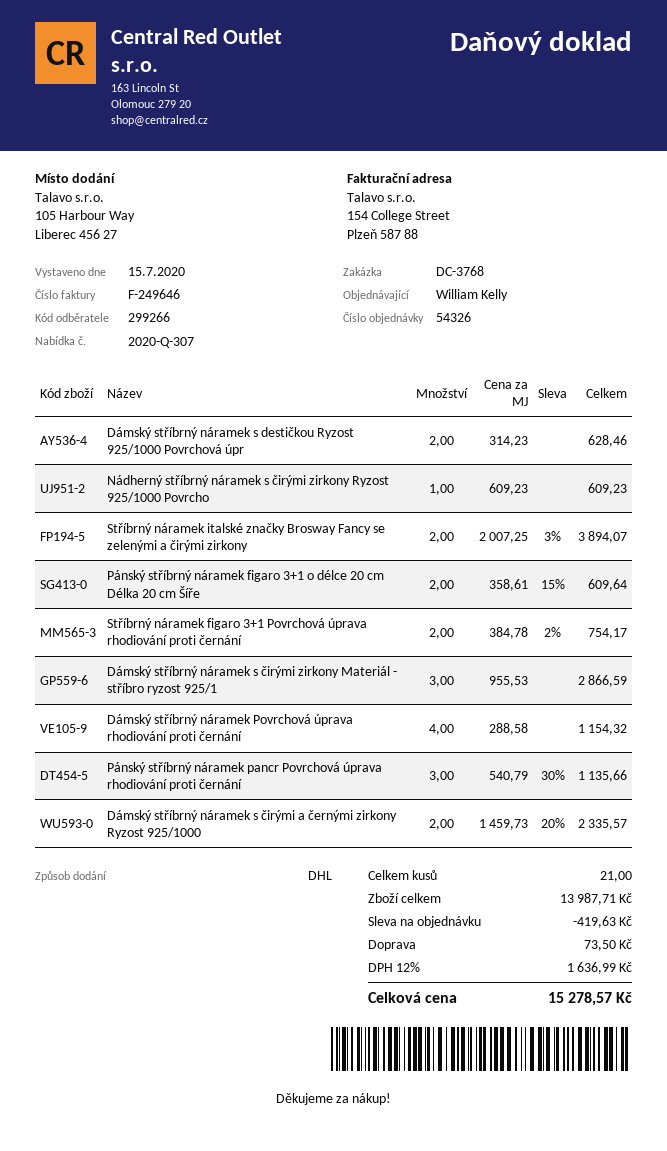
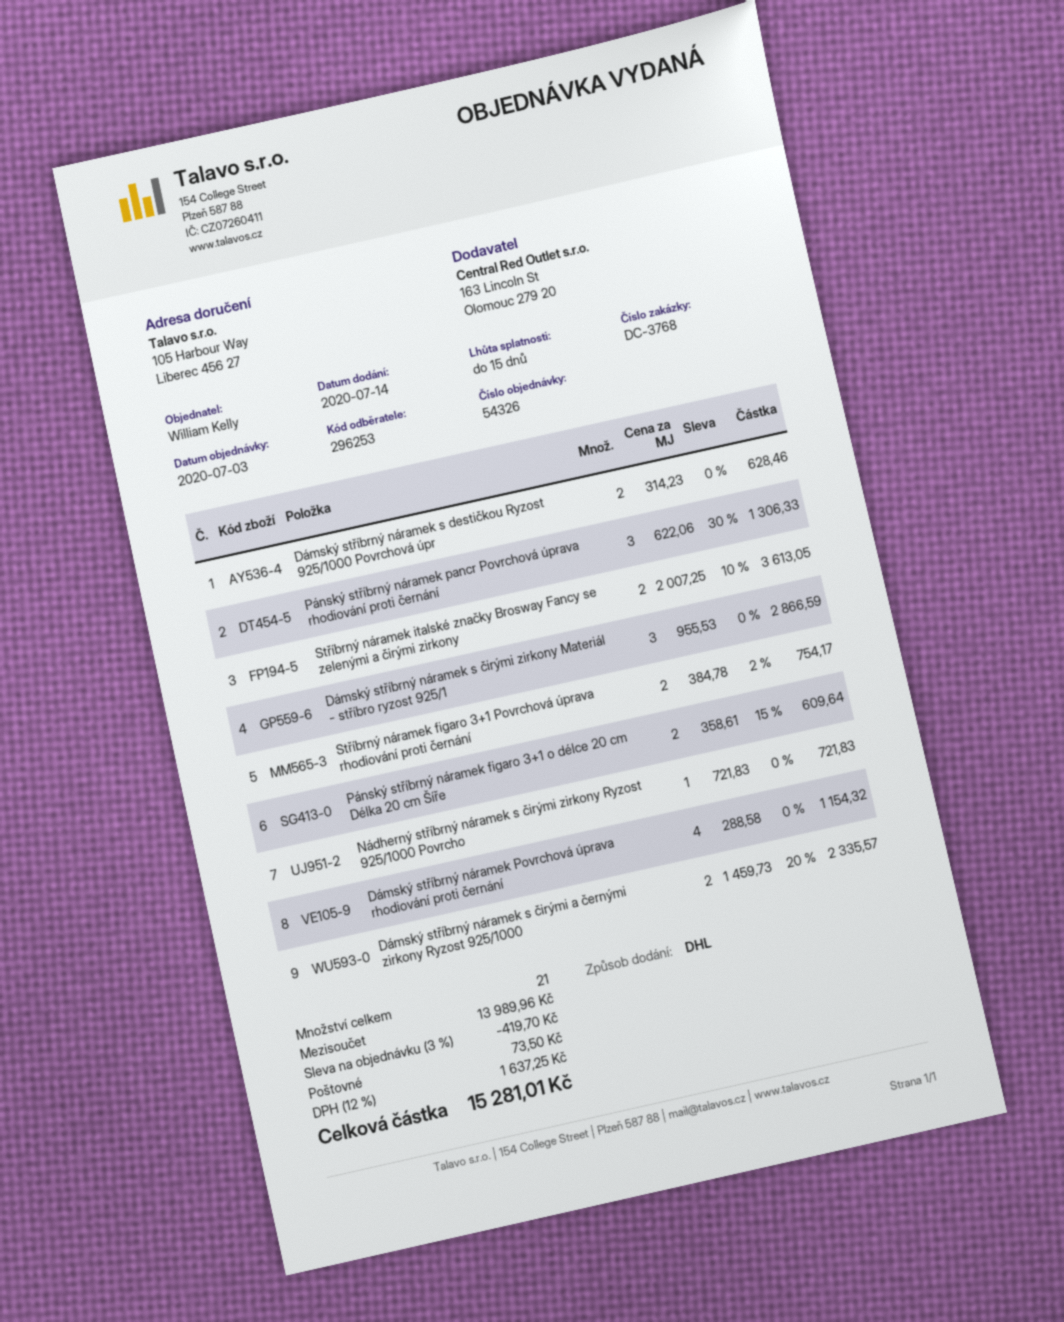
customer number: 299266 -> 296253
Nádherný stříbrný náramek s čirými zirkony Ryzost 925/1000 Povrcho: 1 x 609.23 = 609.23 -> 1 x 721.83 = 721.83
Stříbrný náramek italské značky Brosway Fancy se zelenými a čirými zirkony: 2 x 2007.25 - 3% = 3894.07 -> 2 x 2007.25 - 10% = 3613.05
Pánský stříbrný náramek pancr Povrchová úprava rhodiování proti černání: 3 x 540.79 - 30% = 1135.66 -> 3 x 622.06 - 30% = 1306.33
subtotal: 13987.71 -> 13989.96
discount: 419.63 -> 419.70
tax: 12% = 1636.99 -> 12% = 1637.25
total: 15278.57 -> 15281.01

